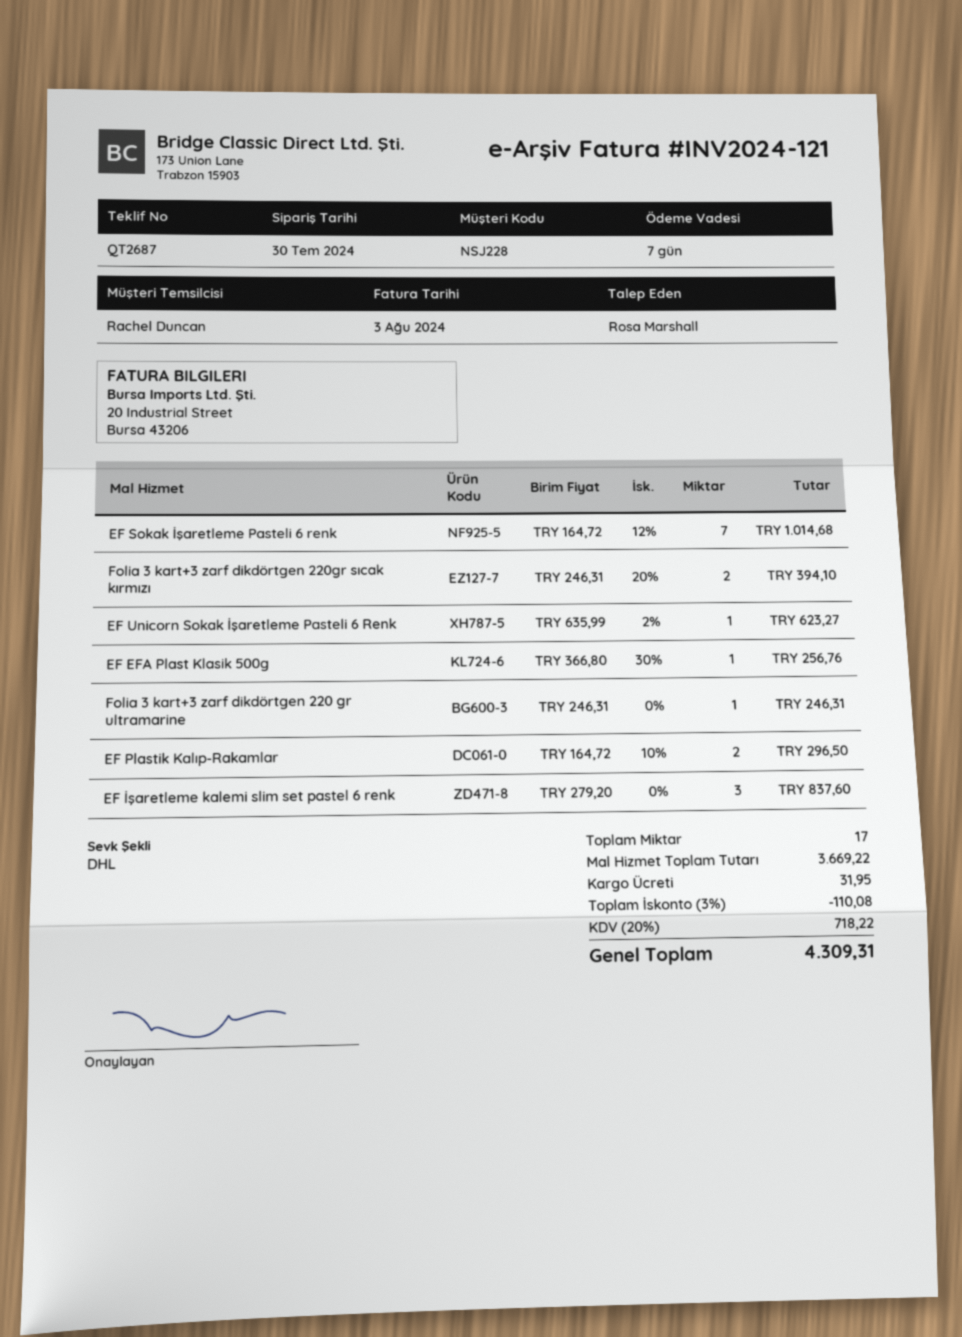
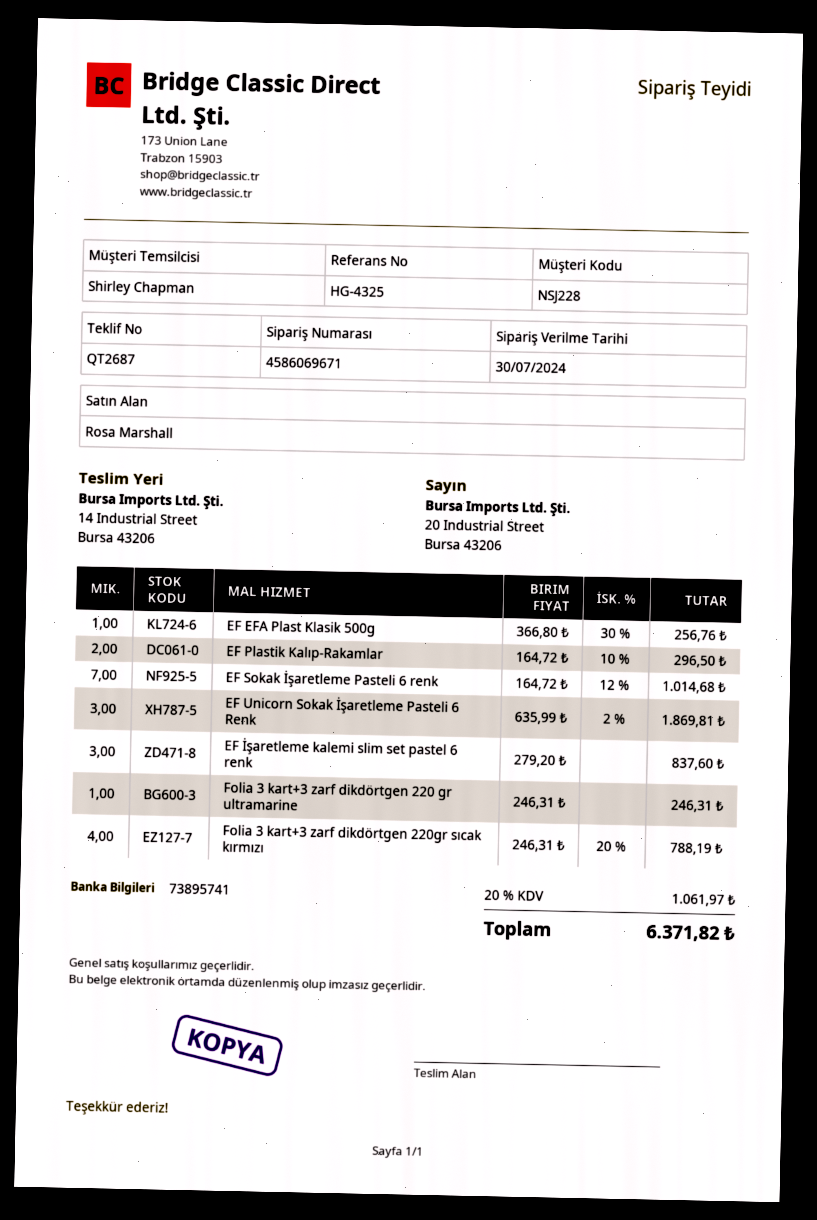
sales rep: Rachel Duncan -> Shirley Chapman
Folia 3 kart+3 zarf dikdörtgen 220gr sıcak kırmızı: 2 x 246.31 - 20% = 394.10 -> 4 x 246.31 - 20% = 788.19
EF Unicorn Sokak İşaretleme Pasteli 6 Renk: 1 x 635.99 - 2% = 623.27 -> 3 x 635.99 - 2% = 1869.81
discount: 3% = 110.08 -> none
shipping: 31.95 -> none
tax: 20% = 718.22 -> 20% = 1061.97
total: 4309.31 -> 6371.82

